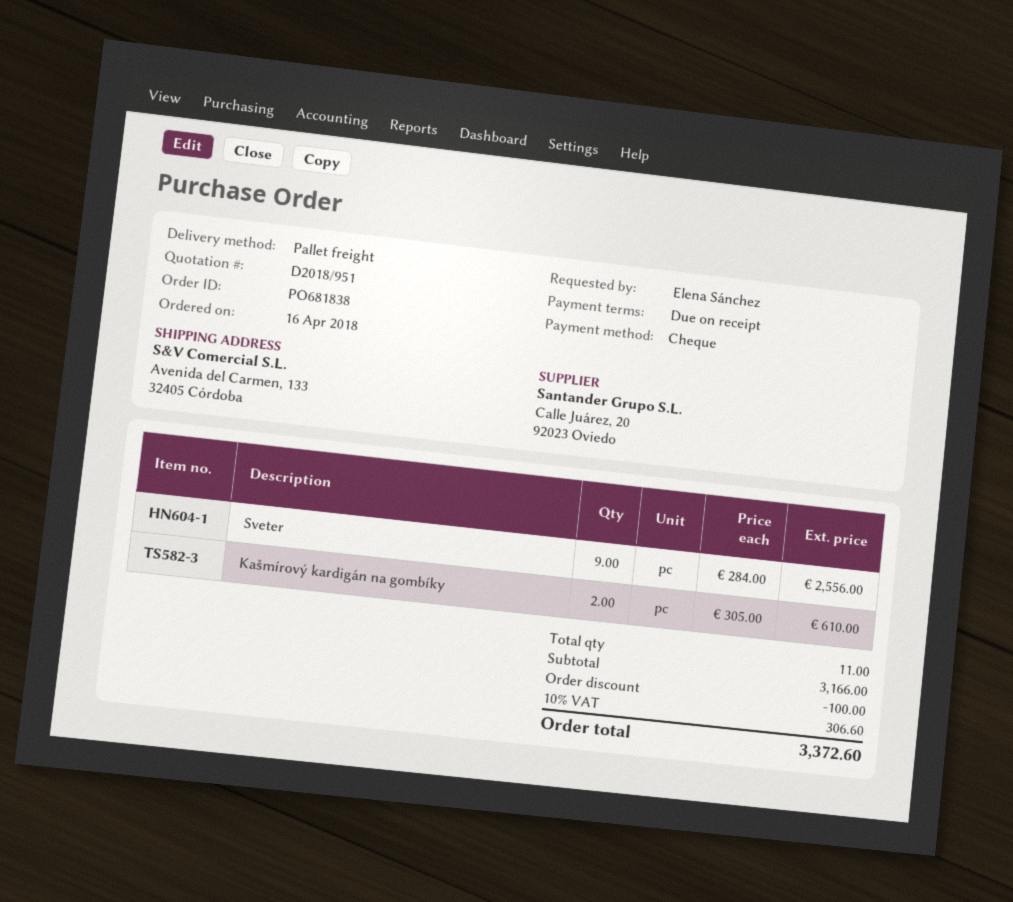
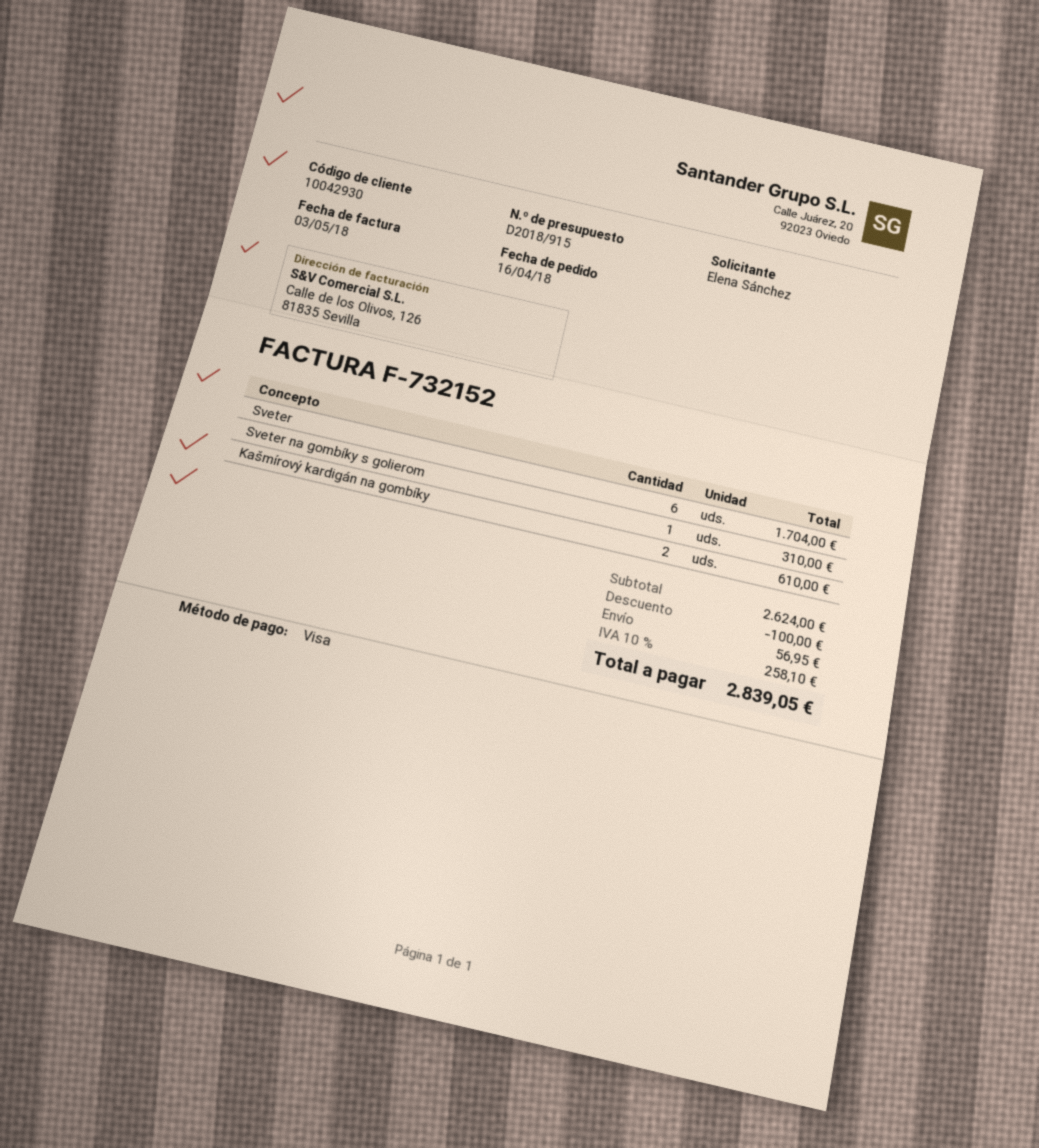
quote number: D2018/951 -> D2018/915
payment method: cheque -> Visa
Sveter: 9 for 2556.00 -> 6 for 1704.00
Sveter na gombíky s golierom: none -> 1 for 310.00
subtotal: 3166.00 -> 2624.00
shipping: none -> 56.95
tax: 10% = 306.60 -> 10% = 258.10
total: 3372.60 -> 2839.05

